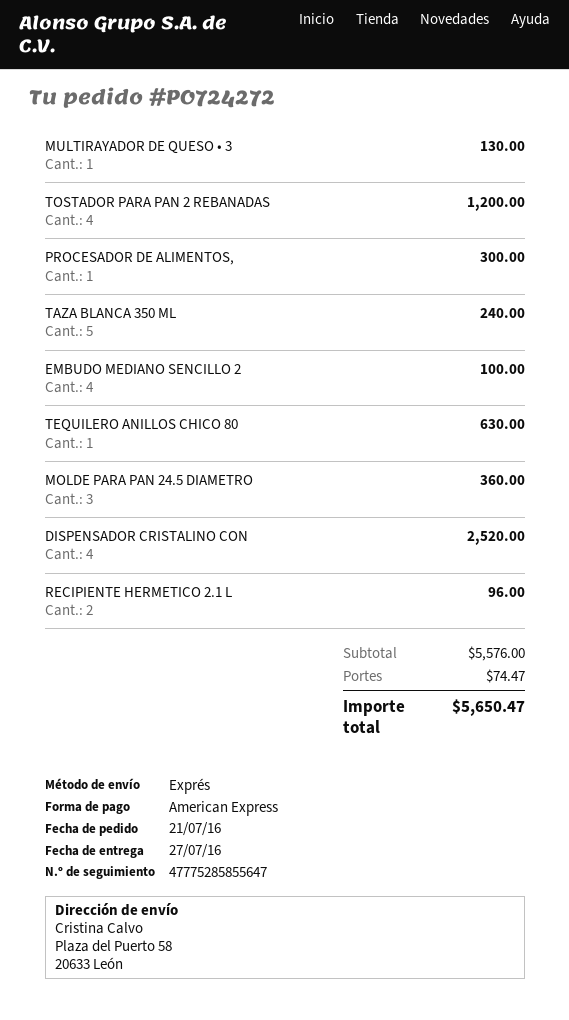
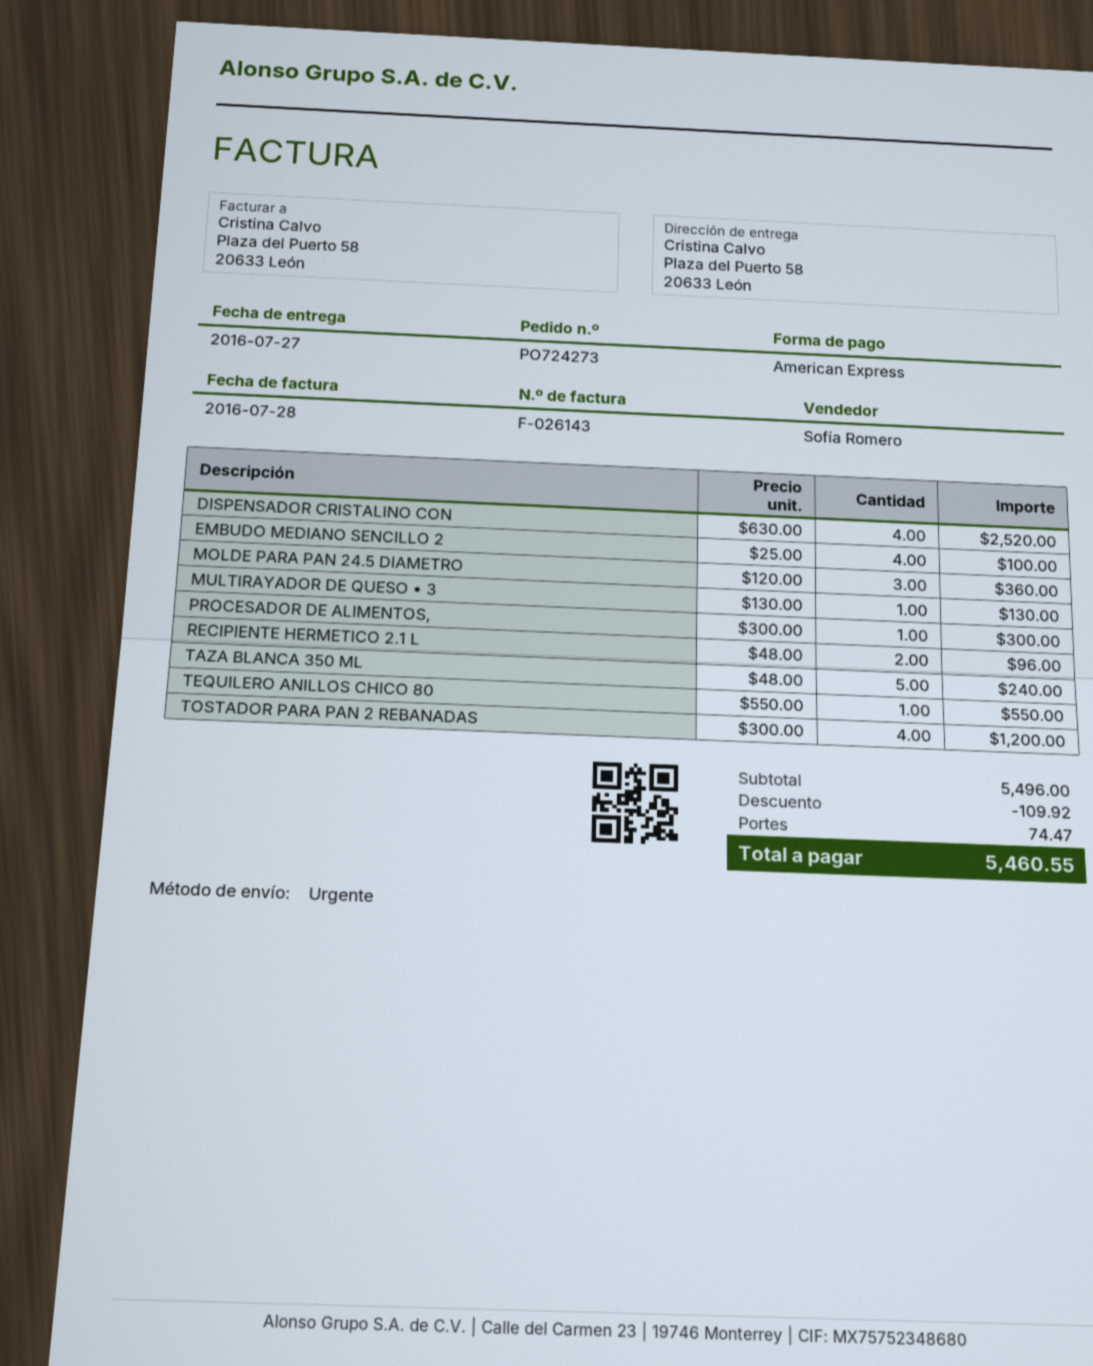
order number: PO724272 -> PO724273
TEQUILERO ANILLOS CHICO 80: 1 for 630.00 -> 1 for 550.00
subtotal: 5576.00 -> 5496.00
discount: none -> 109.92
total: 5650.47 -> 5460.55

